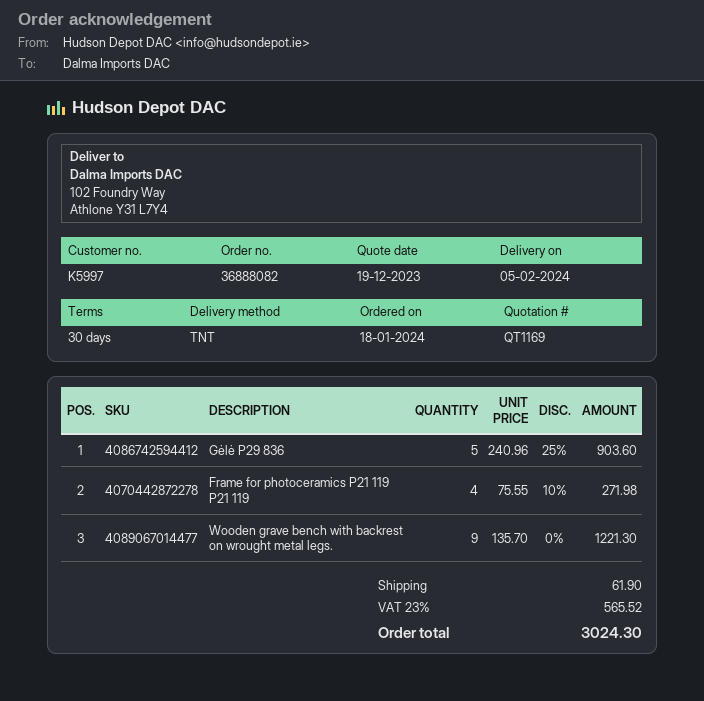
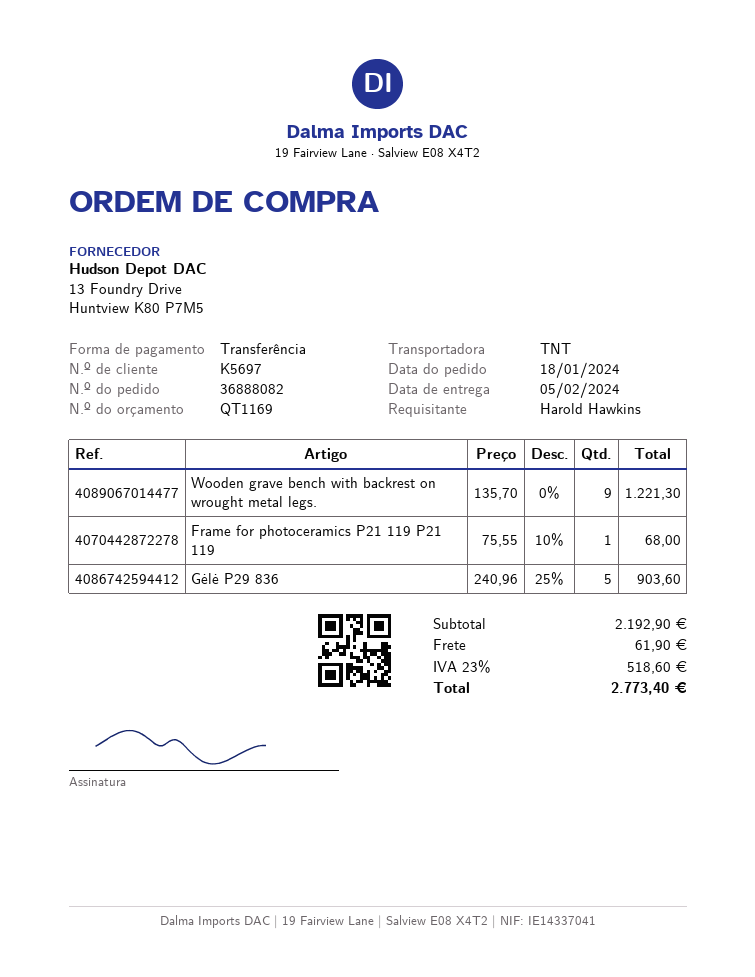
customer number: K5997 -> K5697
Frame for photoceramics P21 119 P21 119: 4 x 75.55 - 10% = 271.98 -> 1 x 75.55 - 10% = 68.00
tax: 23% = 565.52 -> 23% = 518.60
total: 3024.30 -> 2773.40

